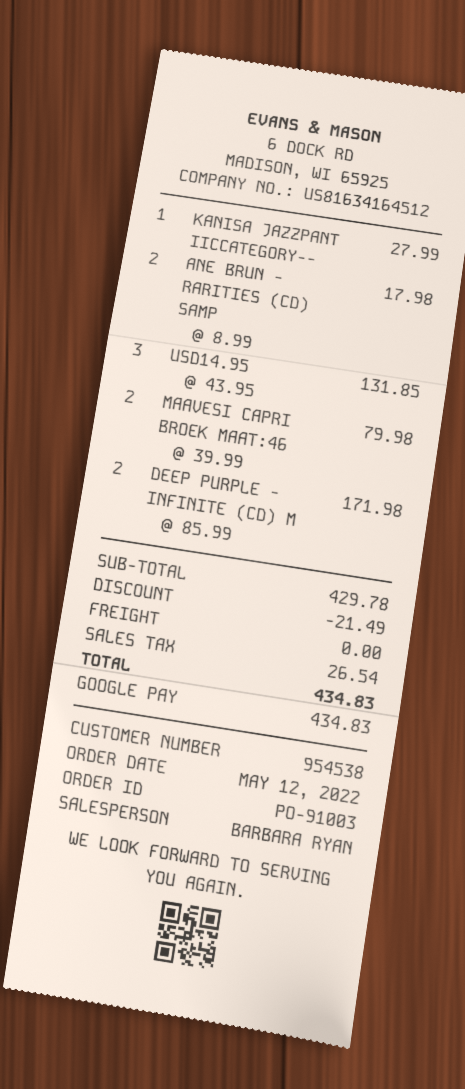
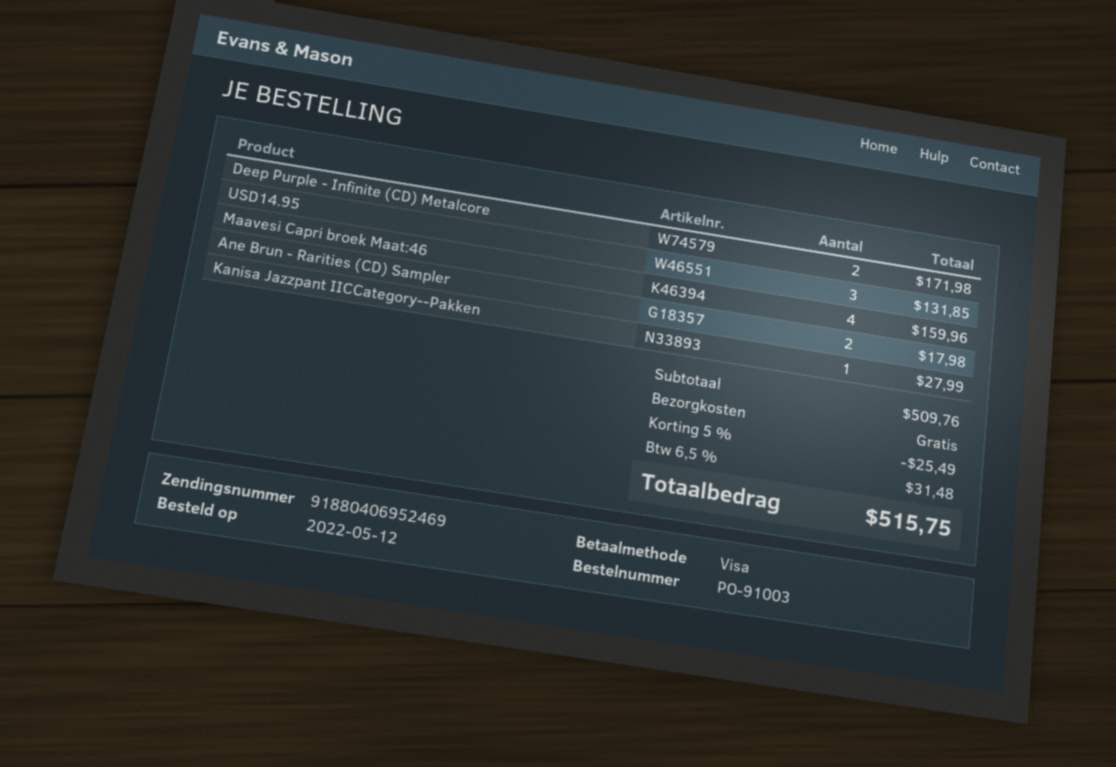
payment method: Google Pay -> Visa
MAAVESI CAPRI BROEK MAAT:46: 2 for 79.98 -> 4 for 159.96
subtotal: 429.78 -> 509.76
discount: 21.49 -> 25.49
tax: 26.54 -> 31.48
total: 434.83 -> 515.75

